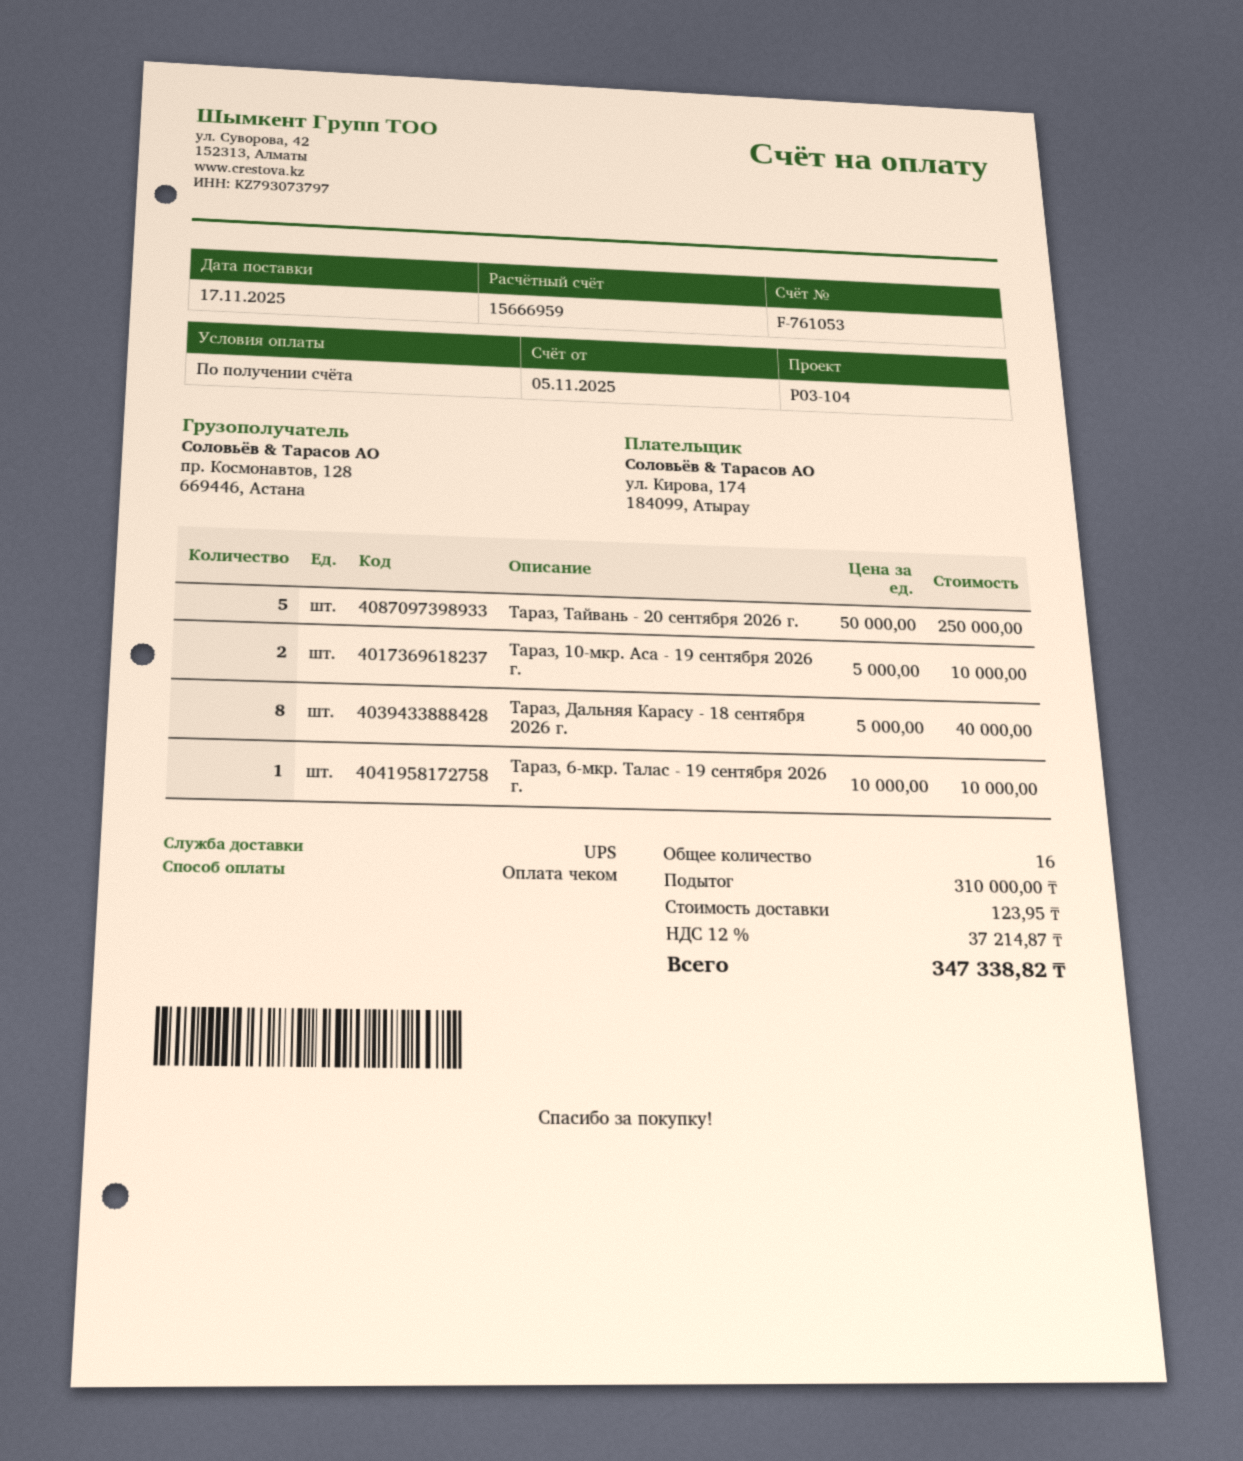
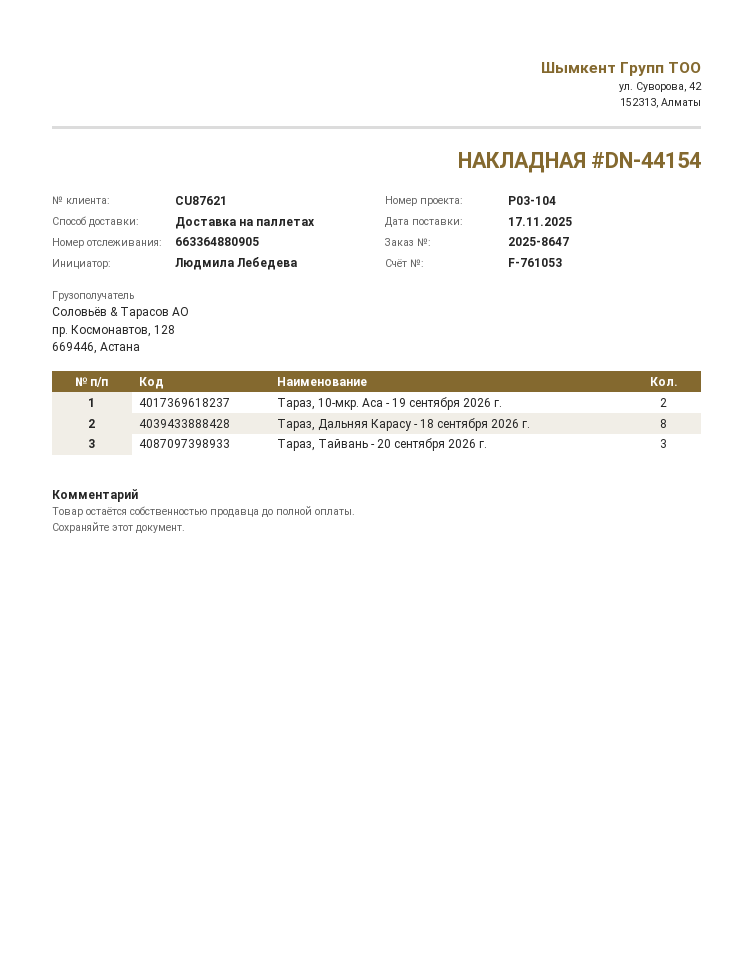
shipping method: UPS -> pallet freight
Тараз, Тайвань - 20 сентября 2026 г.: 5 -> 3
Тараз, 6-мкр. Талас - 19 сентября 2026 г.: 1 -> none

